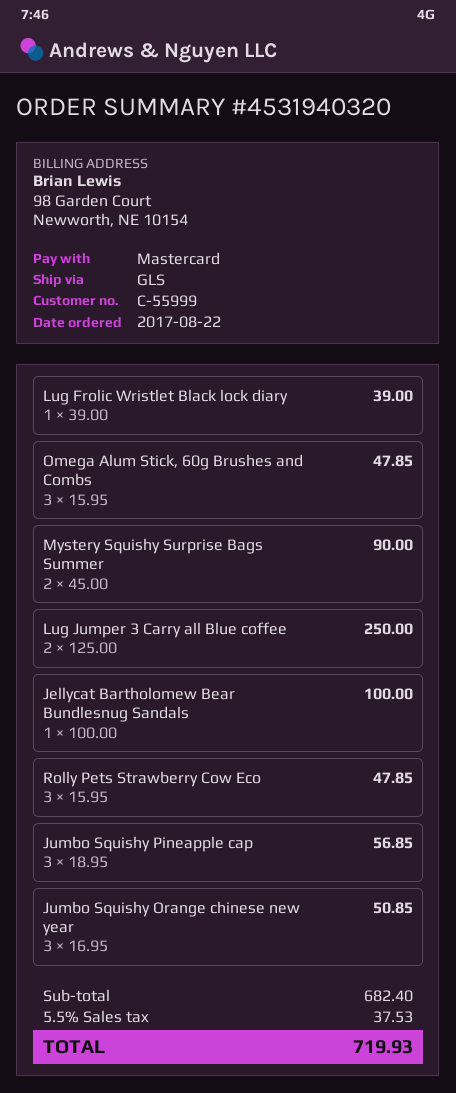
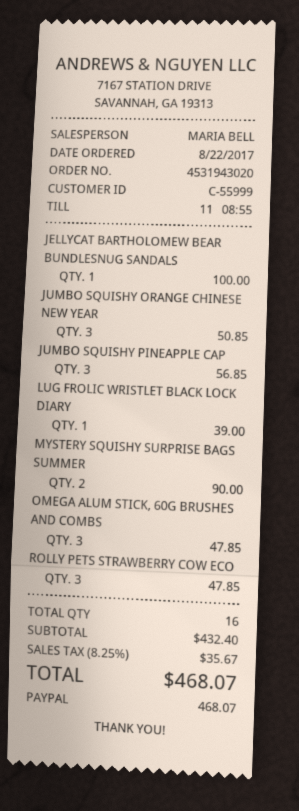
order number: 4531940320 -> 4531943020
payment method: Mastercard -> PayPal
Lug Jumper 3 Carry all Blue coffee: 2 for 250.00 -> none
subtotal: 682.40 -> 432.40
tax: 5.5% = 37.53 -> 8.25% = 35.67
total: 719.93 -> 468.07

